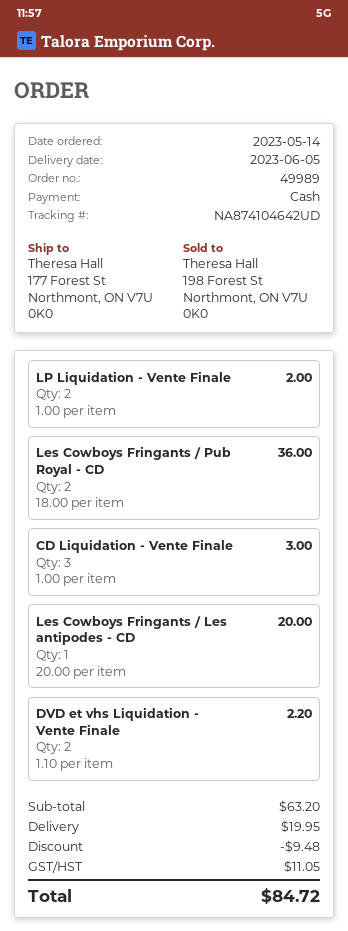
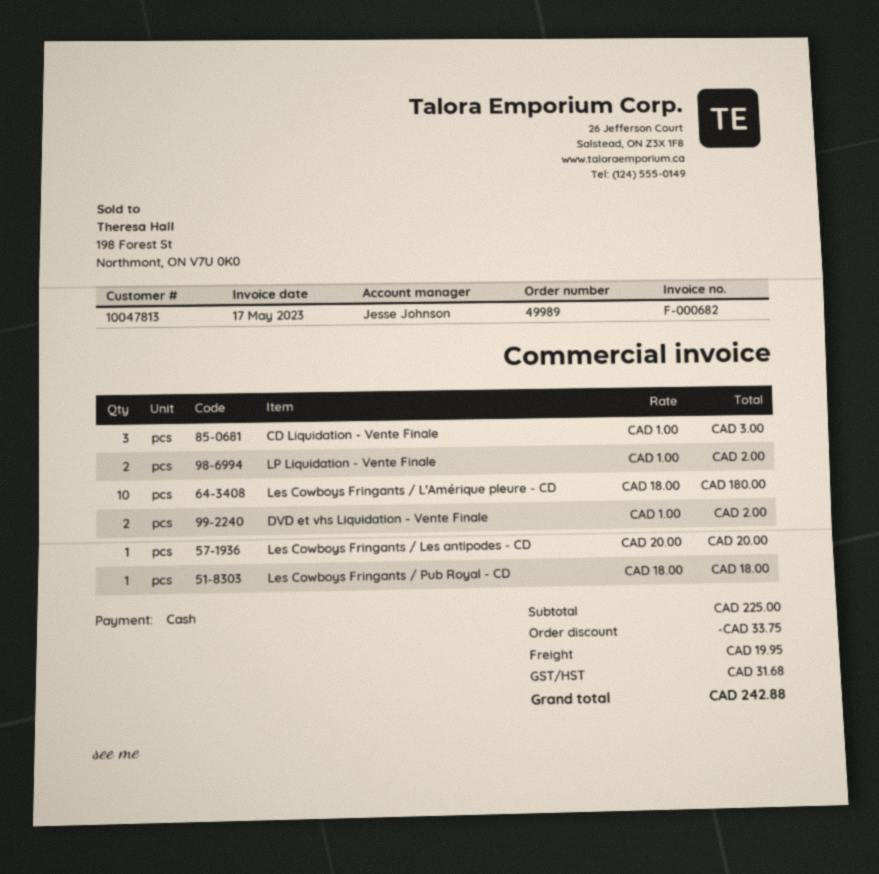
Les Cowboys Fringants / Pub Royal - CD: 2 x 18.00 = 36.00 -> 1 x 18.00 = 18.00
DVD et vhs Liquidation - Vente Finale: 2 x 1.10 = 2.20 -> 2 x 1.00 = 2.00
Les Cowboys Fringants / L'Amérique pleure - CD: none -> 10 x 18.00 = 180.00
subtotal: 63.20 -> 225.00
discount: 9.48 -> 33.75
tax: 11.05 -> 31.68
total: 84.72 -> 242.88

